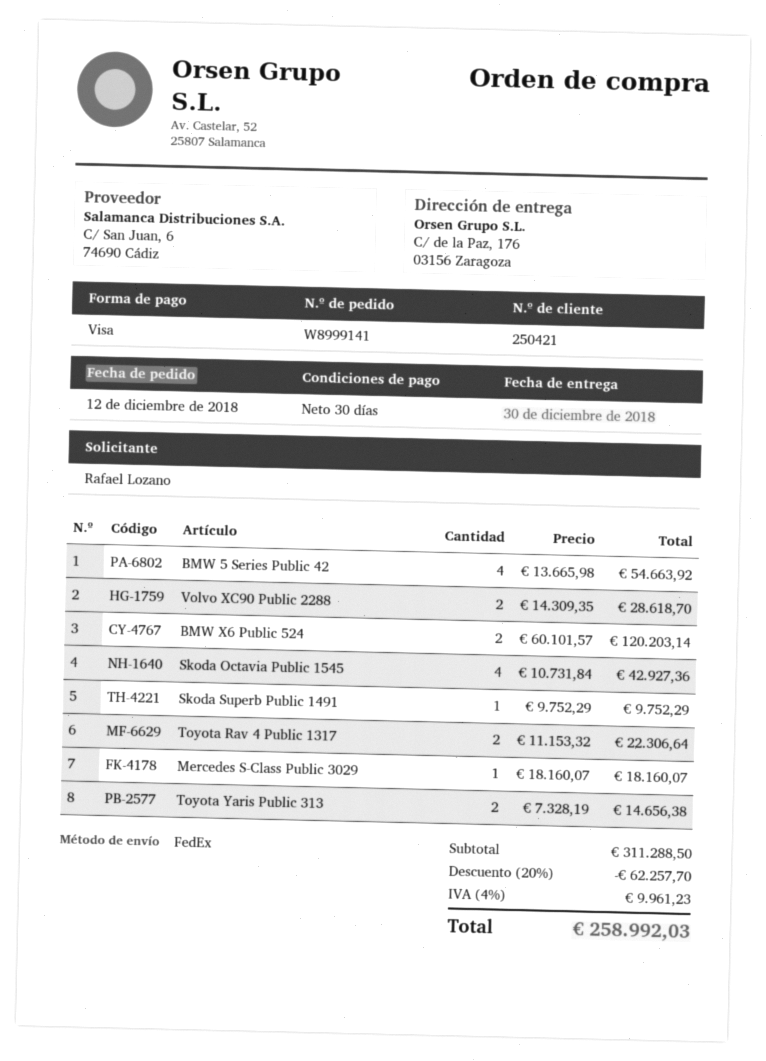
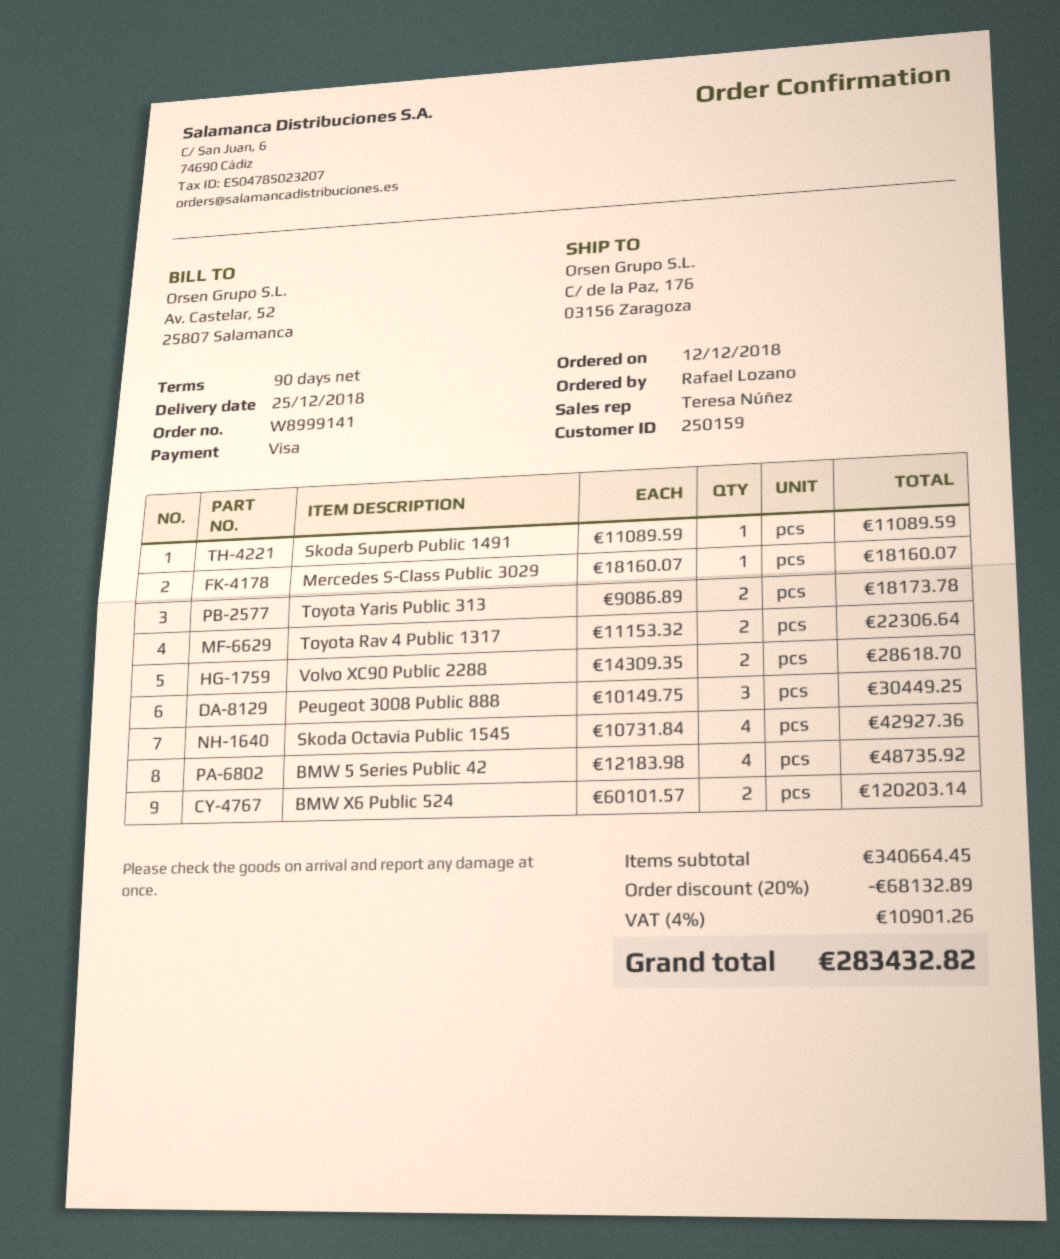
delivery date: 2018-12-30 -> 2018-12-25
payment terms: 30 days -> 90 days
customer number: 250421 -> 250159
BMW 5 Series Public 42: 4 x 13665.98 = 54663.92 -> 4 x 12183.98 = 48735.92
Skoda Superb Public 1491: 1 x 9752.29 = 9752.29 -> 1 x 11089.59 = 11089.59
Toyota Yaris Public 313: 2 x 7328.19 = 14656.38 -> 2 x 9086.89 = 18173.78
Peugeot 3008 Public 888: none -> 3 x 10149.75 = 30449.25
subtotal: 311288.50 -> 340664.45
discount: 20% = 62257.70 -> 20% = 68132.89
tax: 4% = 9961.23 -> 4% = 10901.26
total: 258992.03 -> 283432.82

